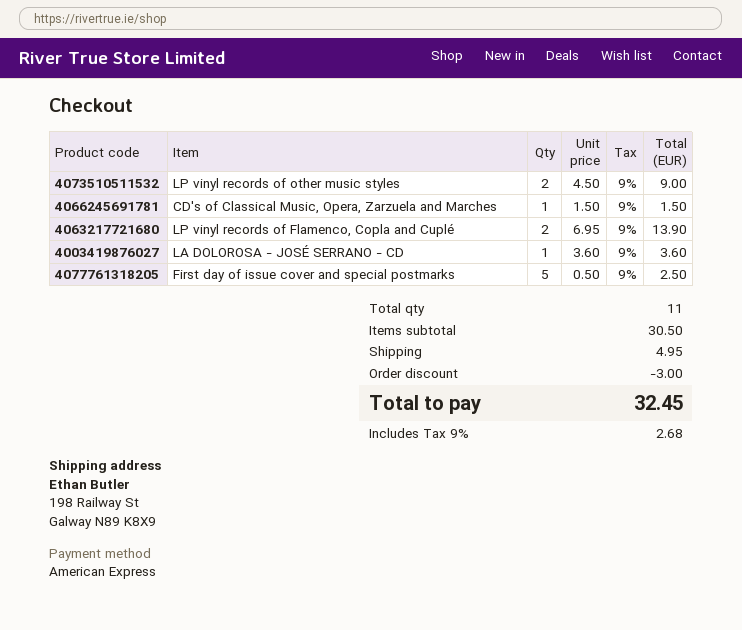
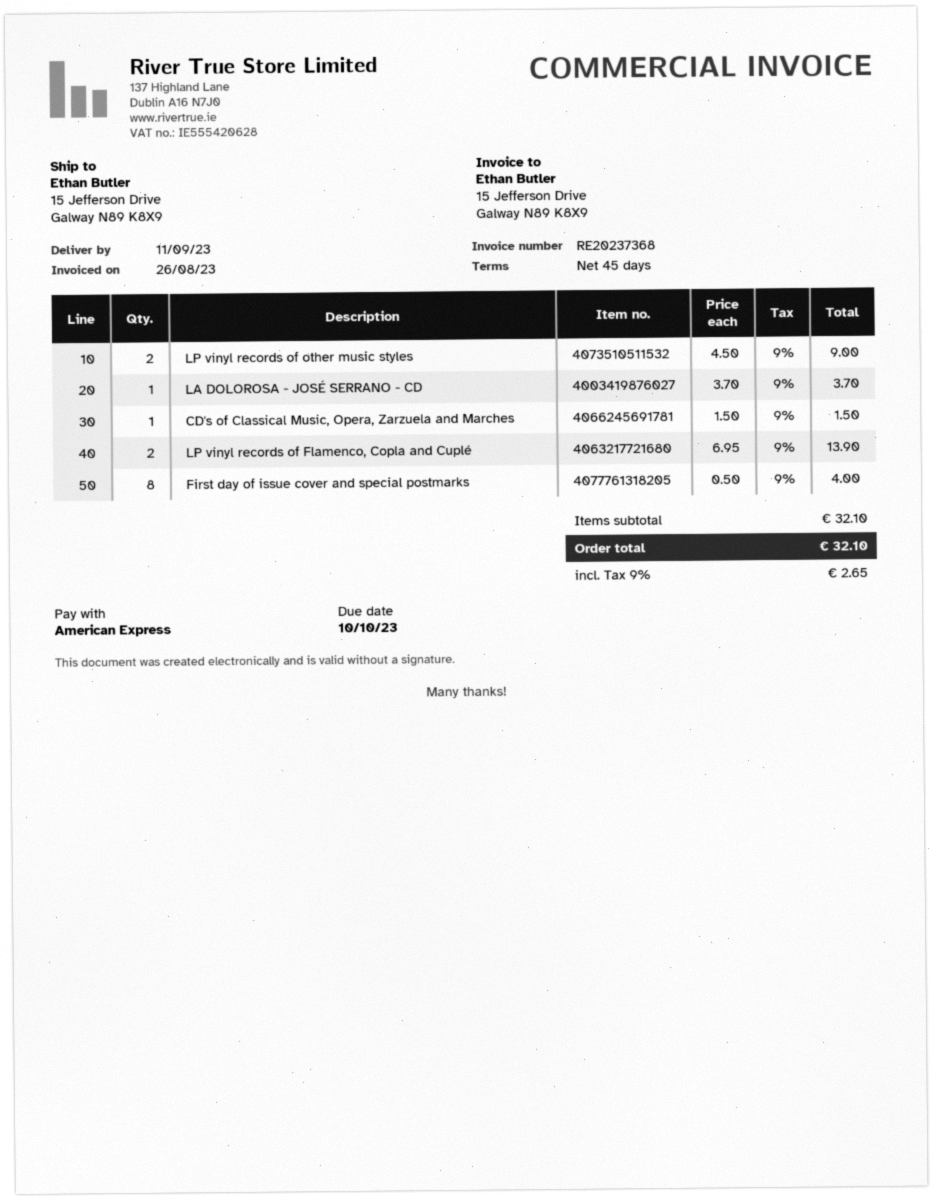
ship to: 198 Railway St, Galway N89 K8X9 -> 15 Jefferson Drive, Galway N89 K8X9
LA DOLOROSA - JOSÉ SERRANO - CD: 1 x 3.60 = 3.60 -> 1 x 3.70 = 3.70
First day of issue cover and special postmarks: 5 x 0.50 = 2.50 -> 8 x 0.50 = 4.00
subtotal: 30.50 -> 32.10
discount: 3.00 -> none
shipping: 4.95 -> none
tax: 9% = 2.68 -> 9% = 2.65
total: 32.45 -> 32.10

